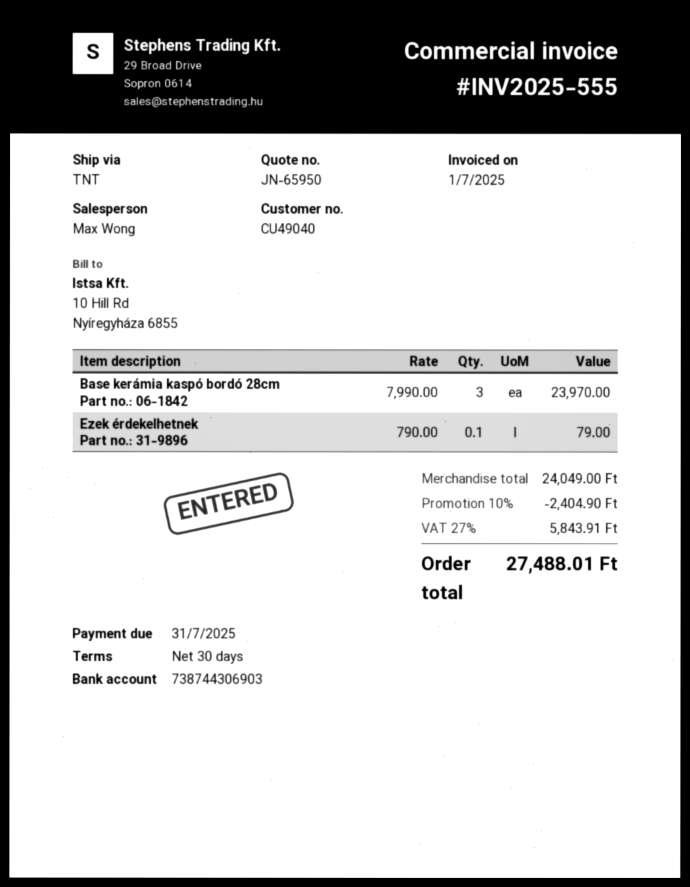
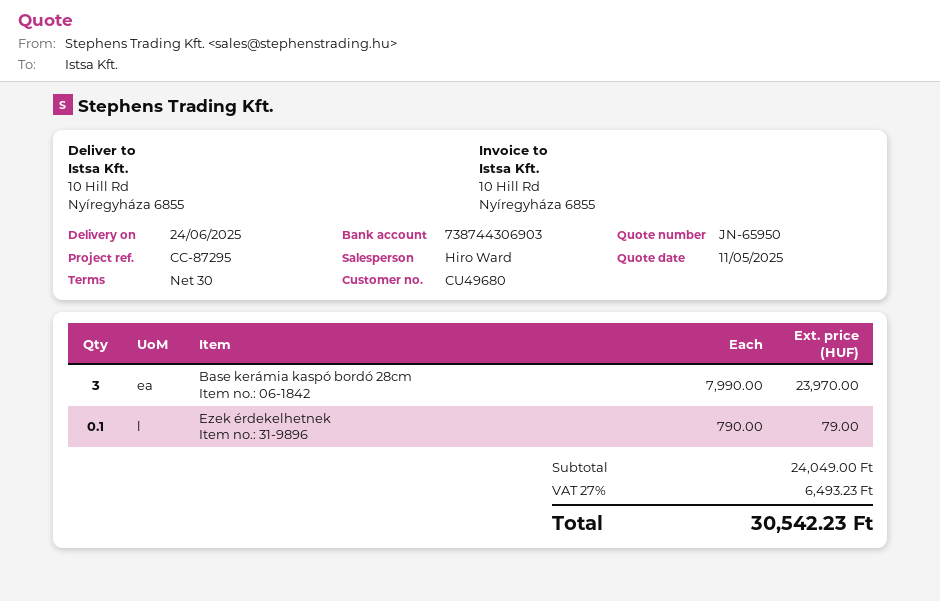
customer number: CU49040 -> CU49680
sales rep: Max Wong -> Hiro Ward
discount: 10% = 2404.90 -> none
tax: 27% = 5843.91 -> 27% = 6493.23
total: 27488.01 -> 30542.23

